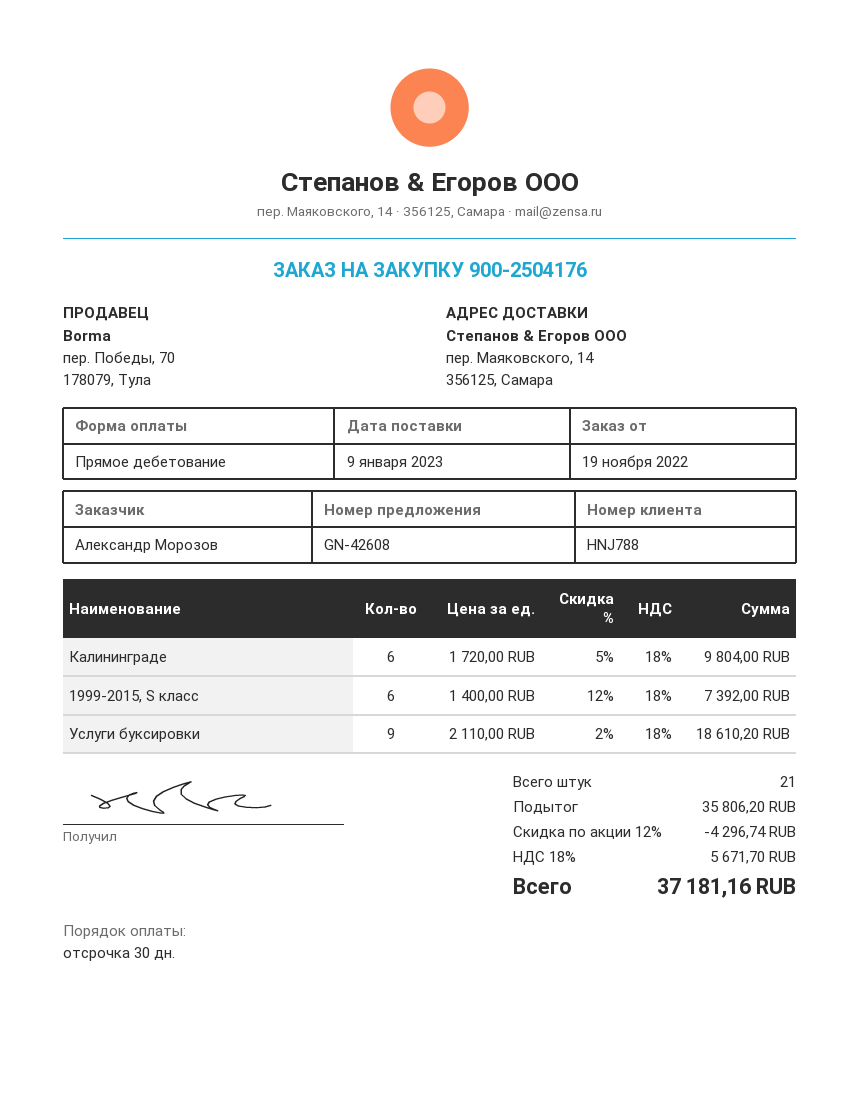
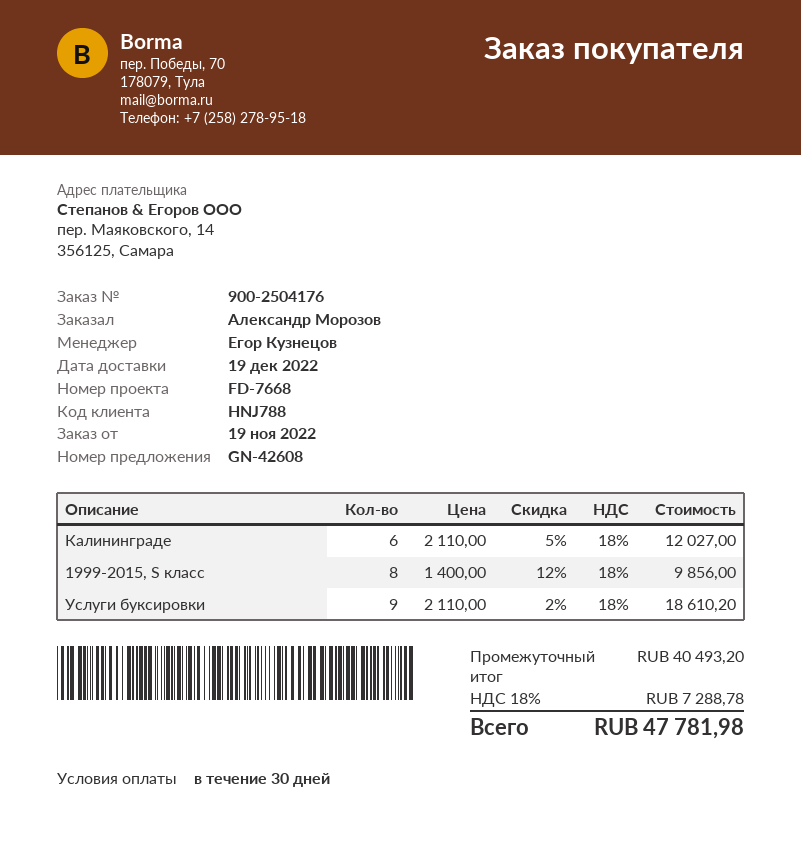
delivery date: 2023-01-09 -> 2022-12-19
Калининграде: 6 x 1720.00 - 5% = 9804.00 -> 6 x 2110.00 - 5% = 12027.00
1999-2015, S класс: 6 x 1400.00 - 12% = 7392.00 -> 8 x 1400.00 - 12% = 9856.00
subtotal: 35806.20 -> 40493.20
discount: 12% = 4296.74 -> none
tax: 18% = 5671.70 -> 18% = 7288.78
total: 37181.16 -> 47781.98

